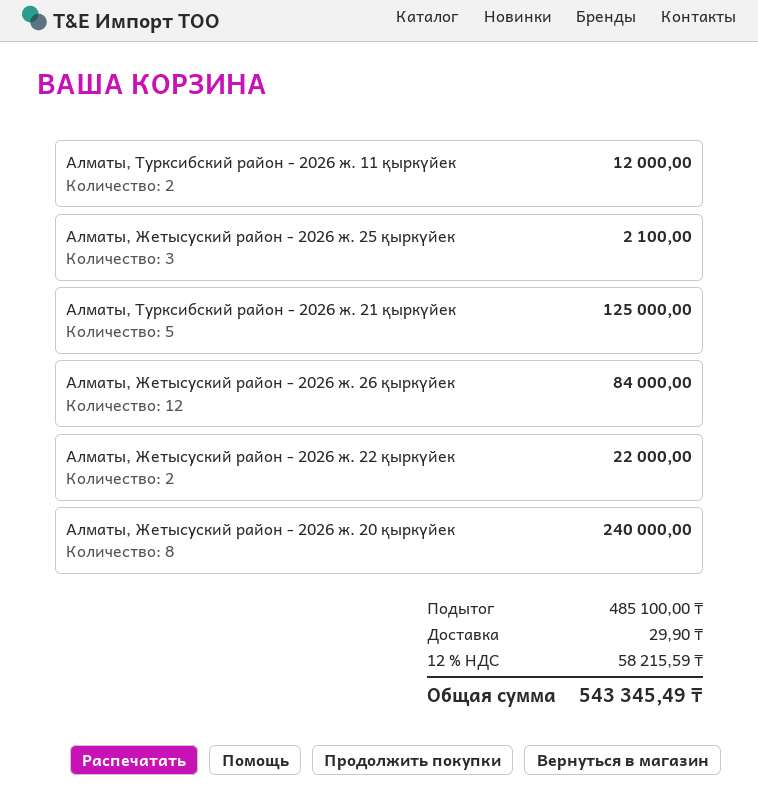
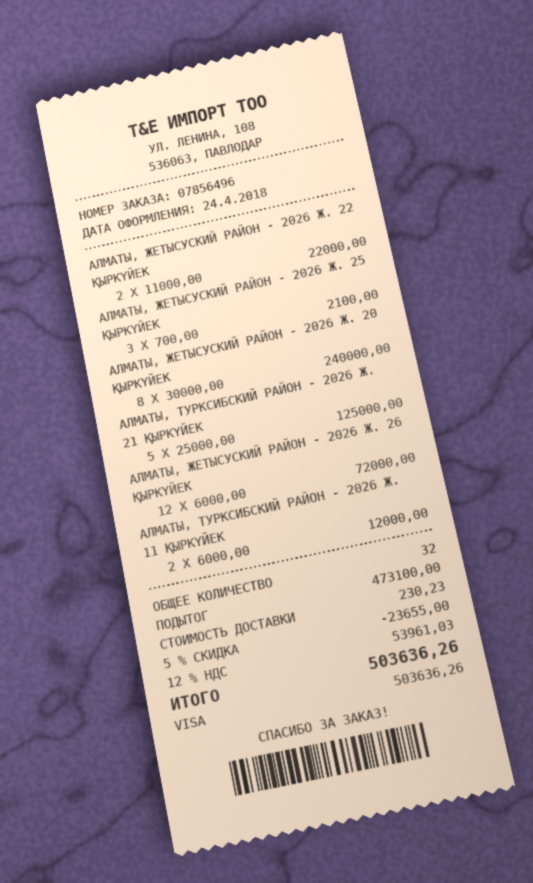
Алматы, Жетысуский район - 2026 ж. 26 қыркүйек: 12 for 84000.00 -> 12 for 72000.00
subtotal: 485100.00 -> 473100.00
discount: none -> 5% = 23655.00
shipping: 29.90 -> 230.23
tax: 12% = 58215.59 -> 12% = 53961.03
total: 543345.49 -> 503636.26

